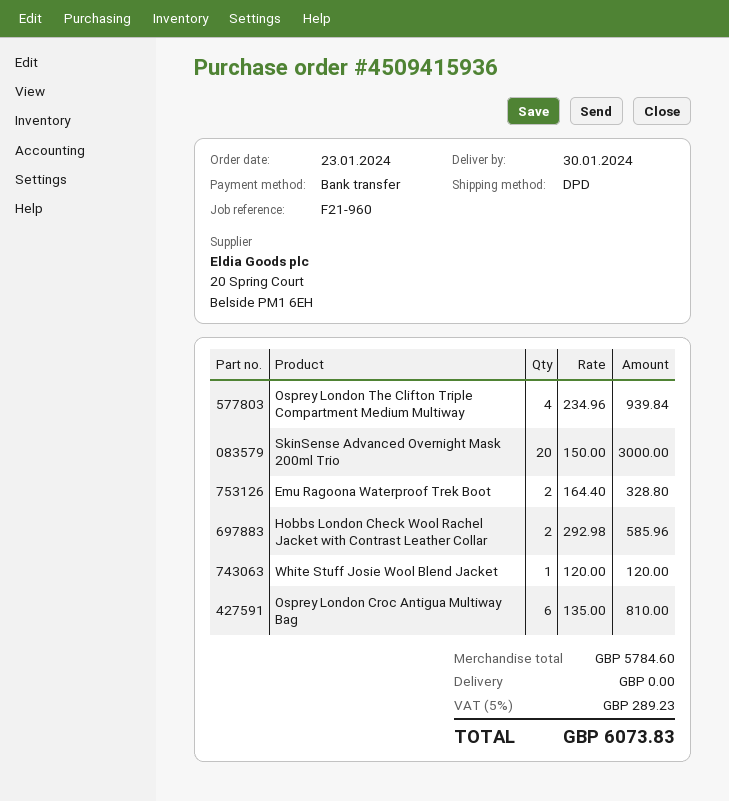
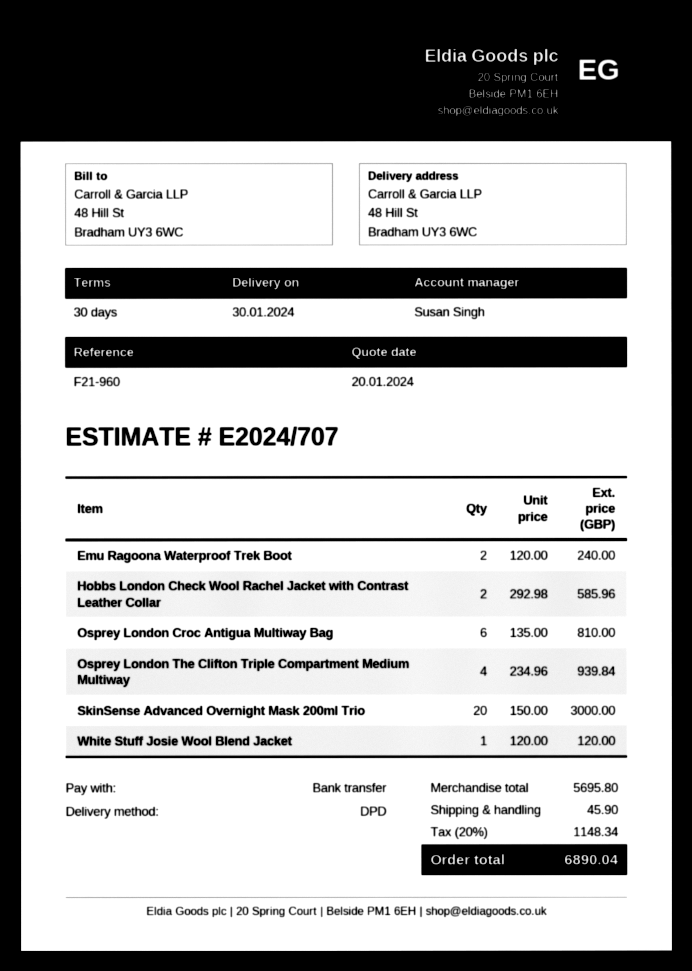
Emu Ragoona Waterproof Trek Boot: 2 x 164.40 = 328.80 -> 2 x 120.00 = 240.00
subtotal: 5784.60 -> 5695.80
shipping: 0.00 -> 45.90
tax: 5% = 289.23 -> 20% = 1148.34
total: 6073.83 -> 6890.04

